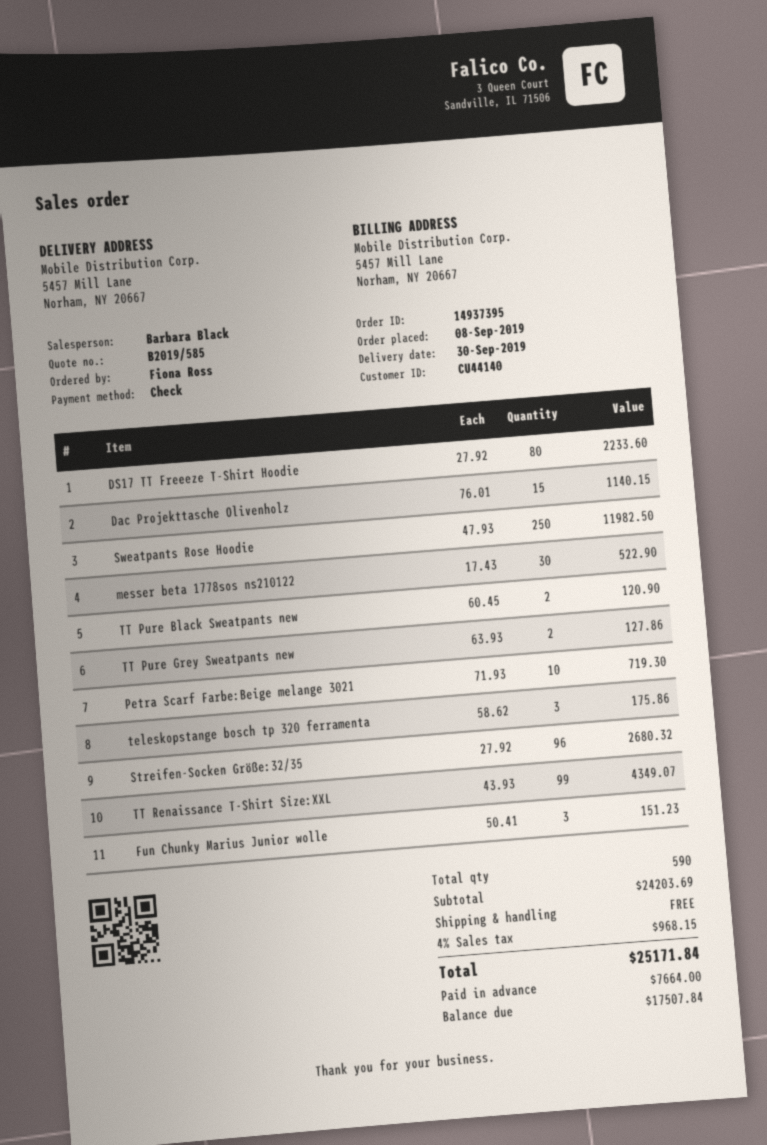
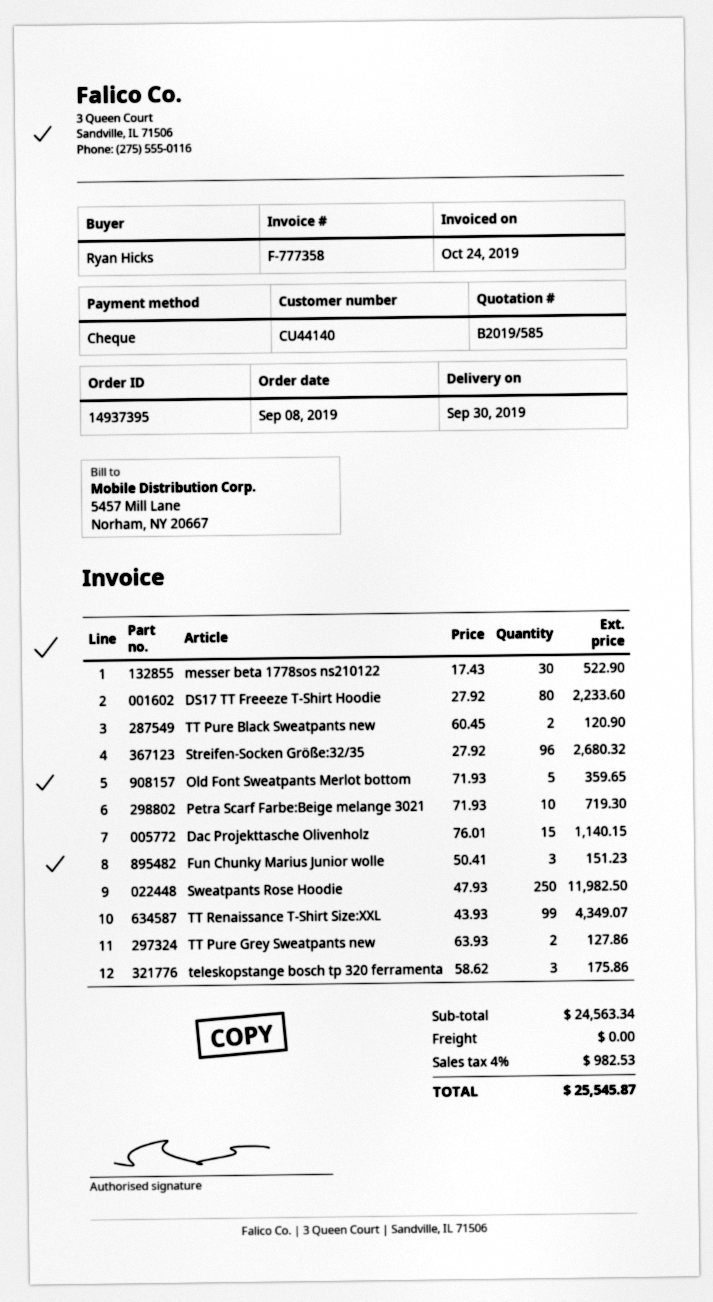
ordered by: Fiona Ross -> Ryan Hicks
Old Font Sweatpants Merlot bottom: none -> 5 x 71.93 = 359.65
subtotal: 24203.69 -> 24563.34
tax: 4% = 968.15 -> 4% = 982.53
total: 25171.84 -> 25545.87

